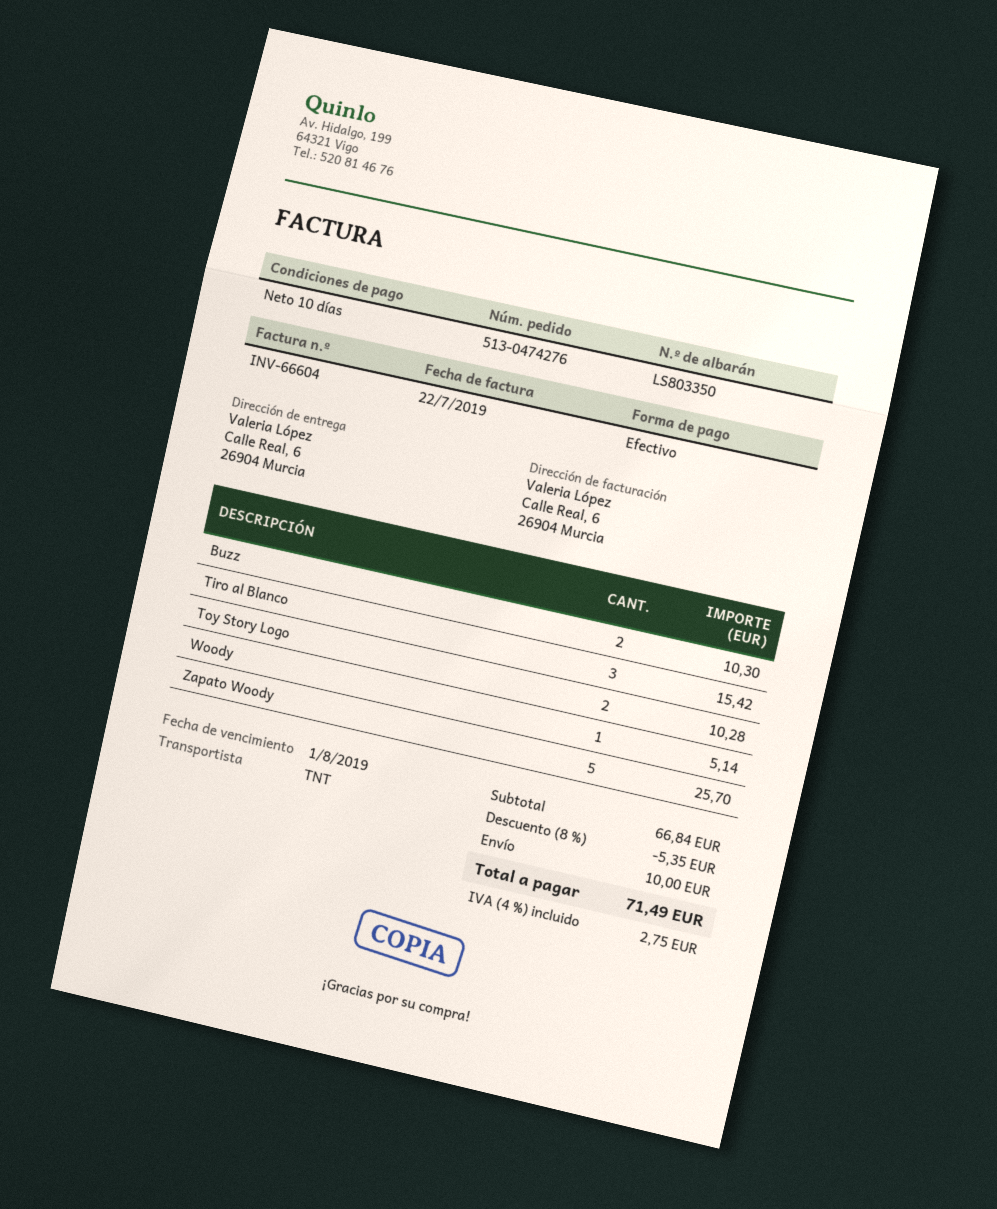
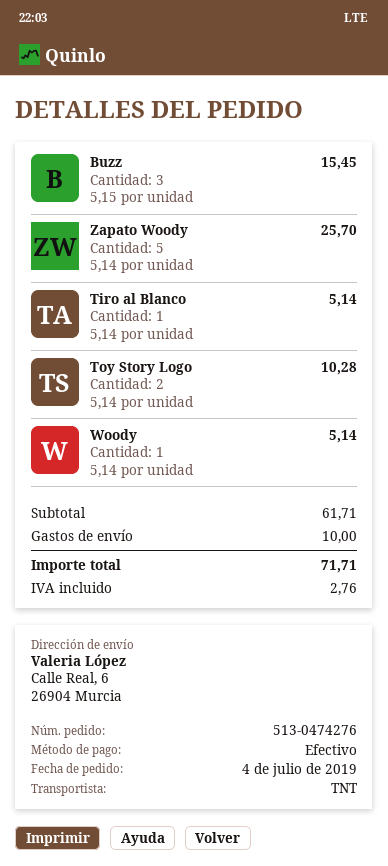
Buzz: 2 for 10.30 -> 3 for 15.45
Tiro al Blanco: 3 for 15.42 -> 1 for 5.14
subtotal: 66.84 -> 61.71
discount: 8% = 5.35 -> none
tax: 2.75 -> 2.76
total: 71.49 -> 71.71

